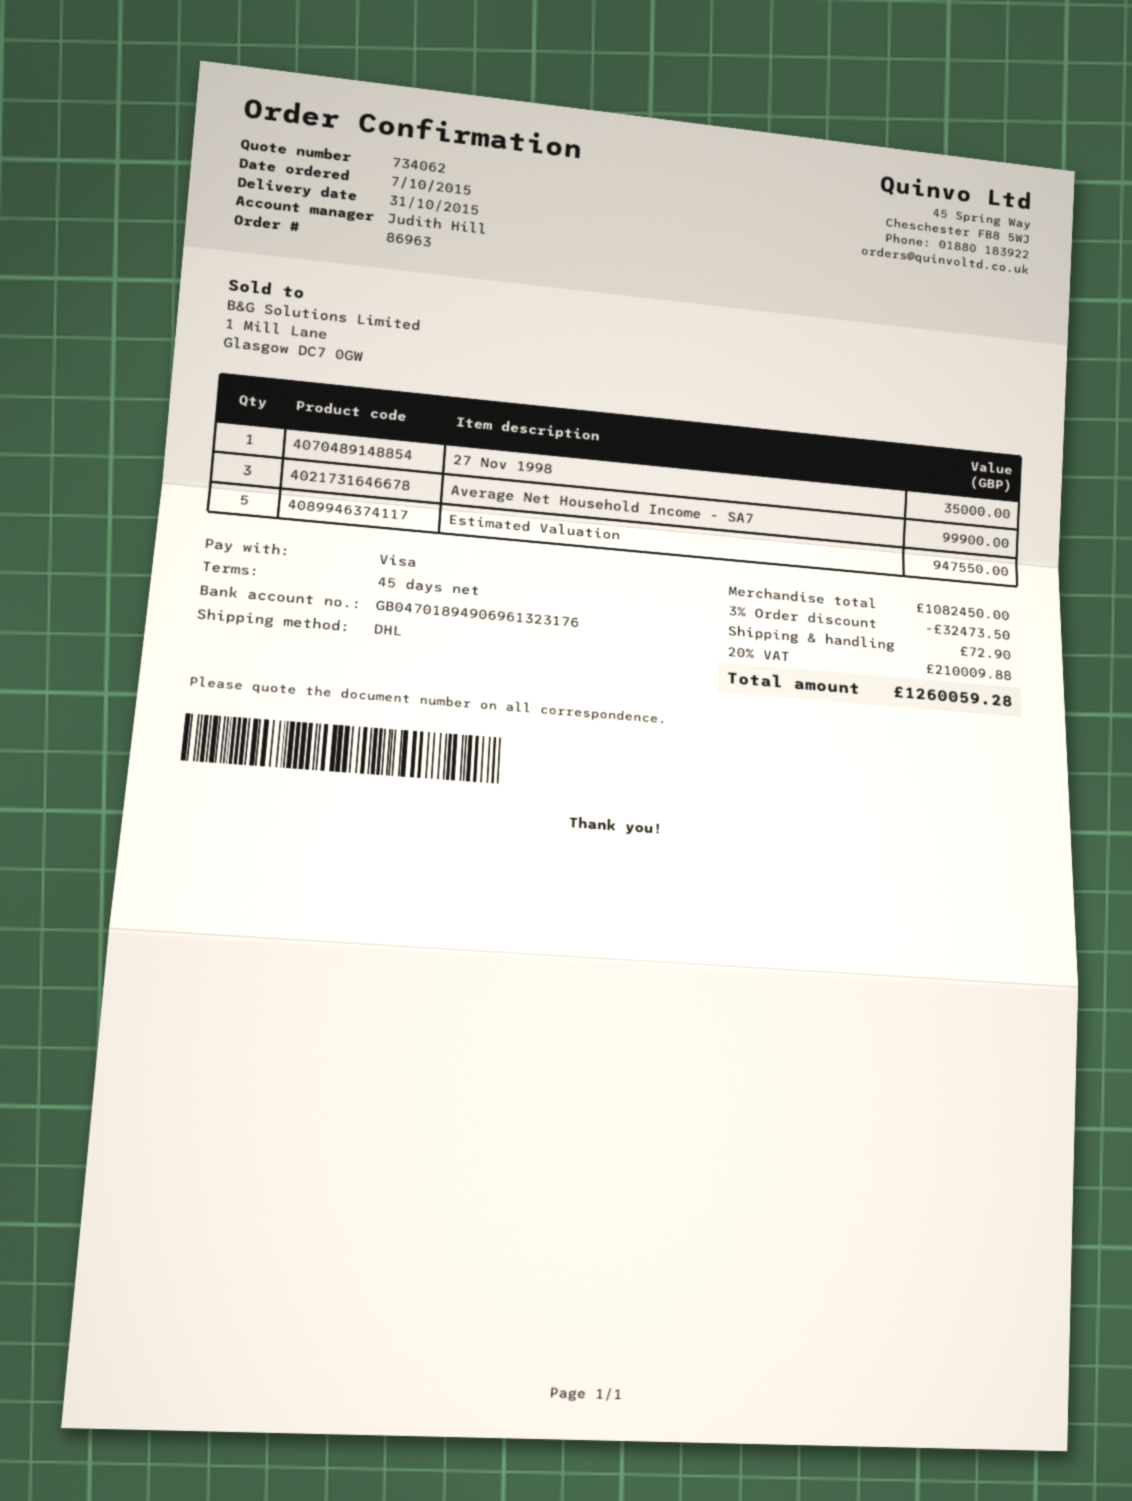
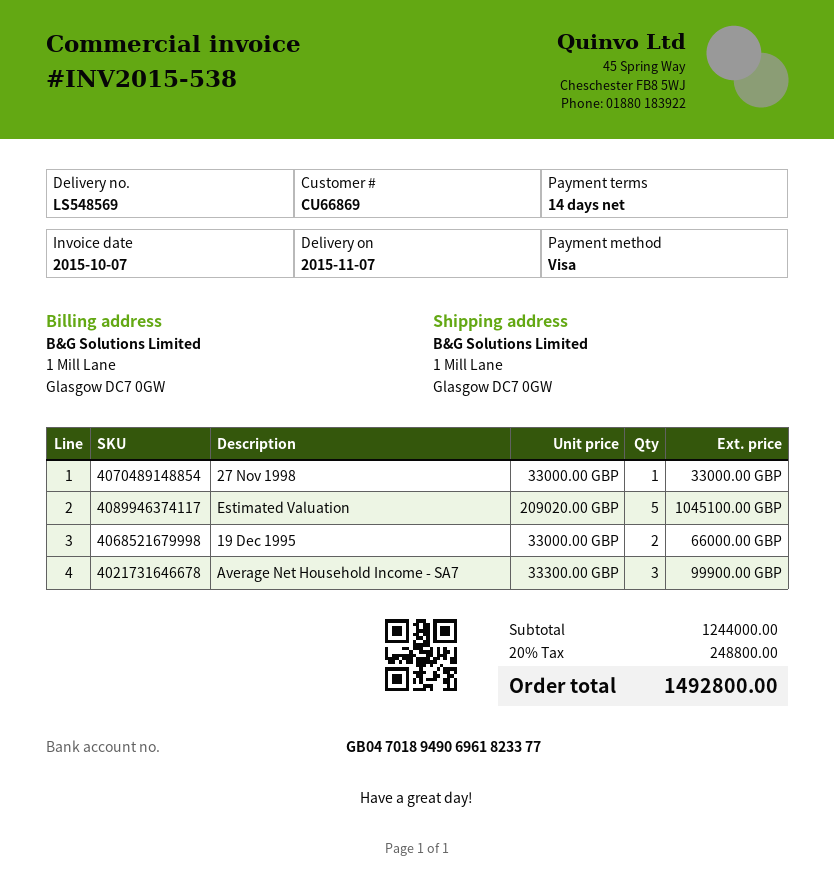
delivery date: 2015-10-31 -> 2015-11-07
payment terms: 45 days -> 14 days
bank account: GB04701894906961323176 -> GB04701894906961823377
27 Nov 1998: 1 for 35000.00 -> 1 for 33000.00
Estimated Valuation: 5 for 947550.00 -> 5 for 1045100.00
19 Dec 1995: none -> 2 for 66000.00
subtotal: 1082450.00 -> 1244000.00
discount: 3% = 32473.50 -> none
shipping: 72.90 -> none
tax: 20% = 210009.88 -> 20% = 248800.00
total: 1260059.28 -> 1492800.00

